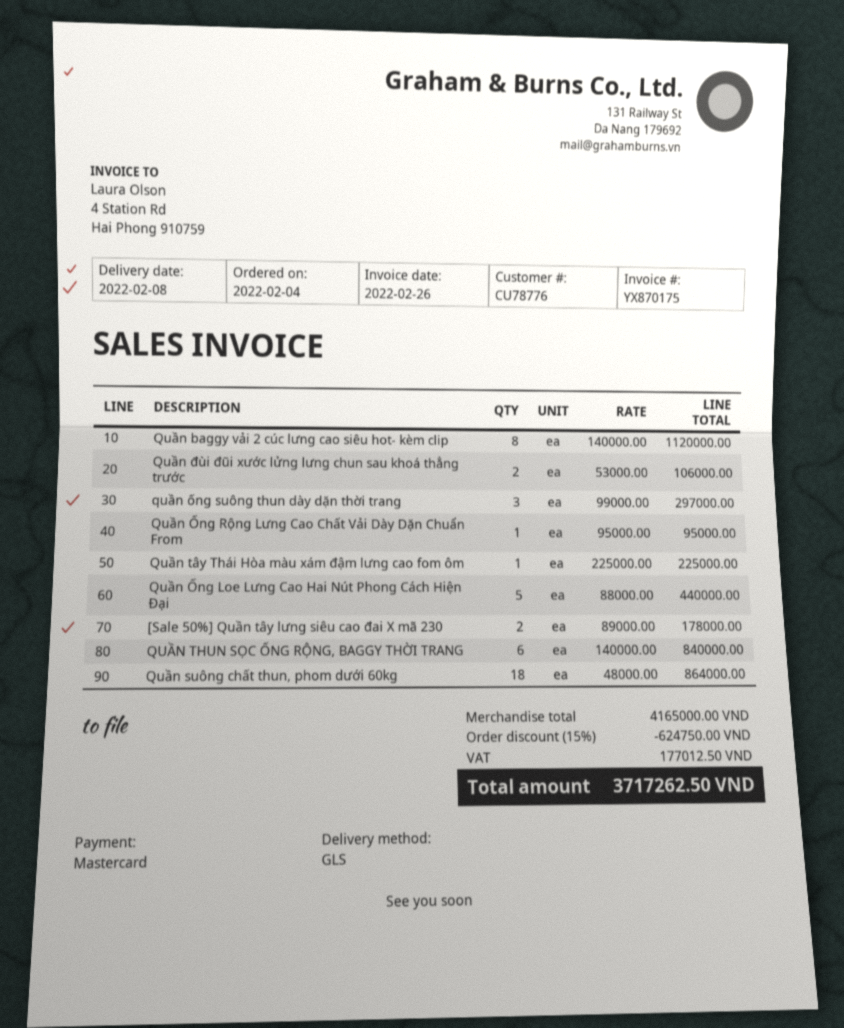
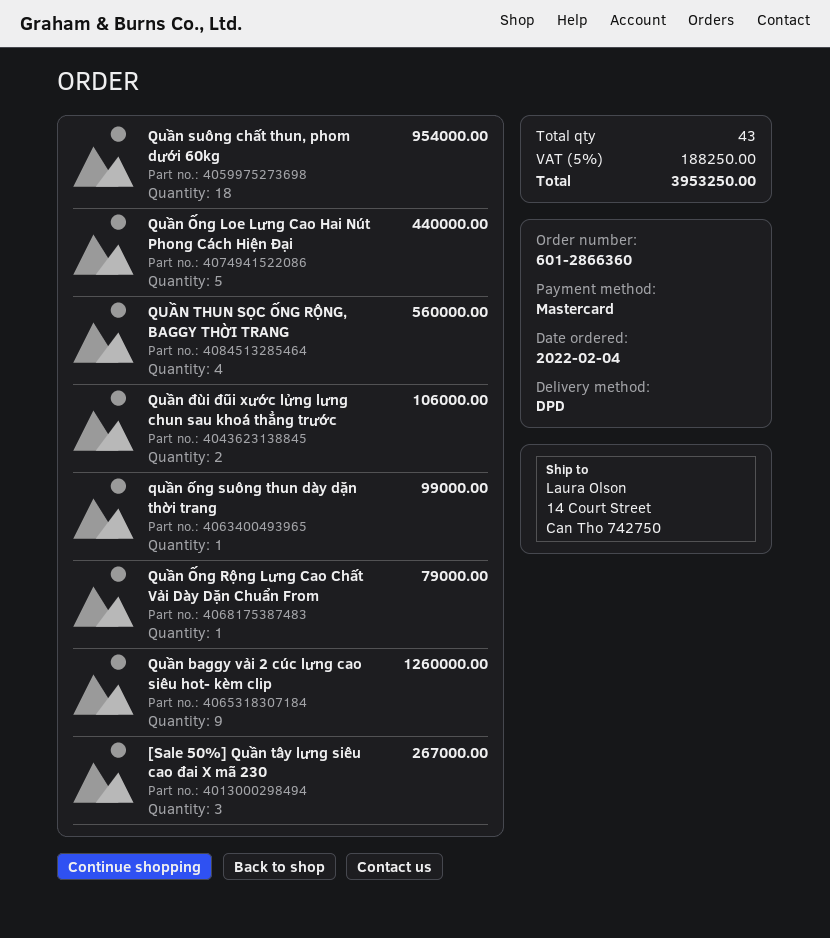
shipping method: GLS -> DPD
Quần baggy vải 2 cúc lưng cao siêu hot- kèm clip: 8 for 1120000.00 -> 9 for 1260000.00
quần ống suông thun dày dặn thời trang: 3 for 297000.00 -> 1 for 99000.00
Quần Ống Rộng Lưng Cao Chất Vải Dày Dặn Chuẩn From: 1 for 95000.00 -> 1 for 79000.00
Quần tây Thái Hòa màu xám đậm lưng cao fom ôm: 1 for 225000.00 -> none
[Sale 50%] Quần tây lưng siêu cao đai X mã 230: 2 for 178000.00 -> 3 for 267000.00
QUẦN THUN SỌC ỐNG RỘNG, BAGGY THỜI TRANG: 6 for 840000.00 -> 4 for 560000.00
Quần suông chất thun, phom dưới 60kg: 18 for 864000.00 -> 18 for 954000.00
discount: 15% = 624750.00 -> none
tax: 177012.50 -> 188250.00
total: 3717262.50 -> 3953250.00

